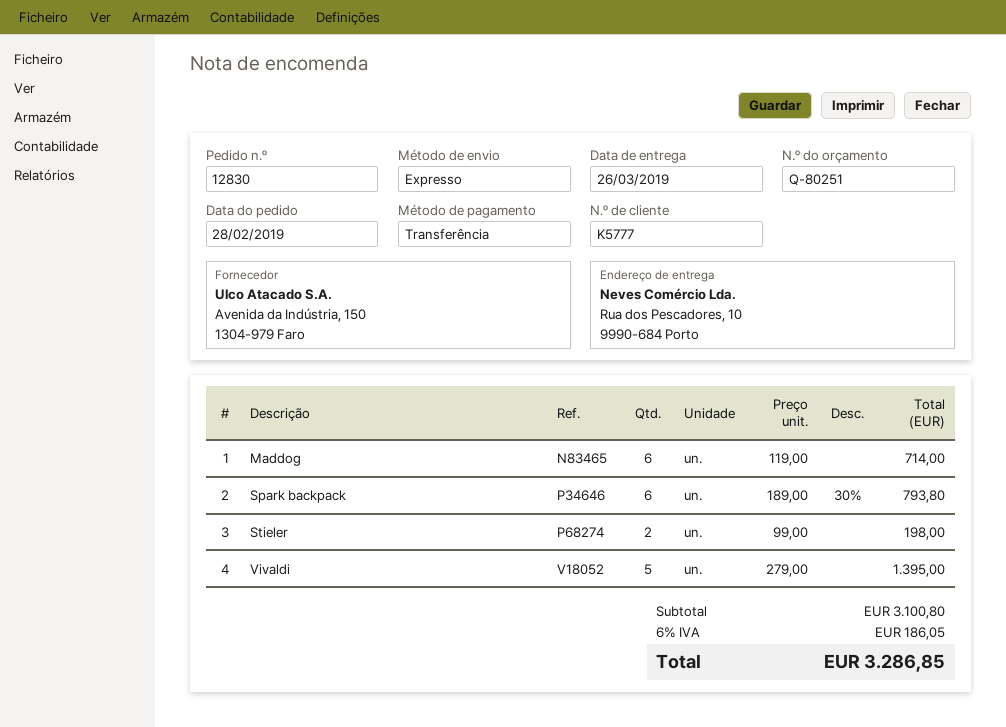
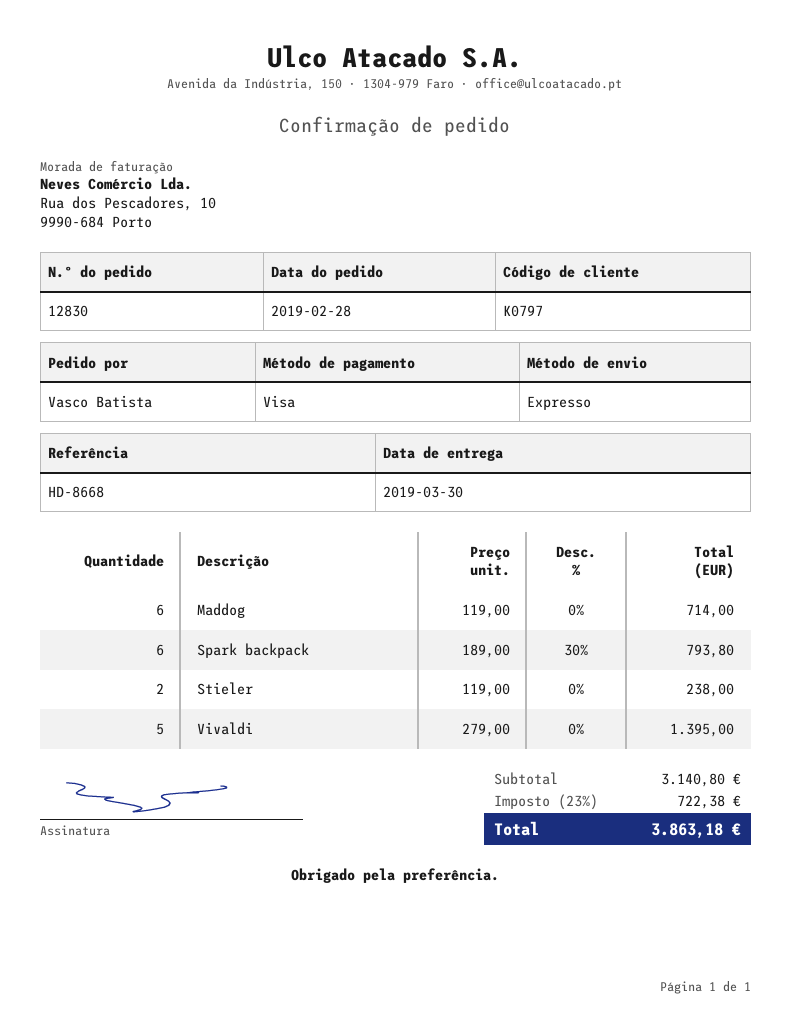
delivery date: 2019-03-26 -> 2019-03-30
customer number: K5777 -> K0797
payment method: bank transfer -> Visa
Stieler: 2 x 99.00 = 198.00 -> 2 x 119.00 = 238.00
subtotal: 3100.80 -> 3140.80
tax: 6% = 186.05 -> 23% = 722.38
total: 3286.85 -> 3863.18

